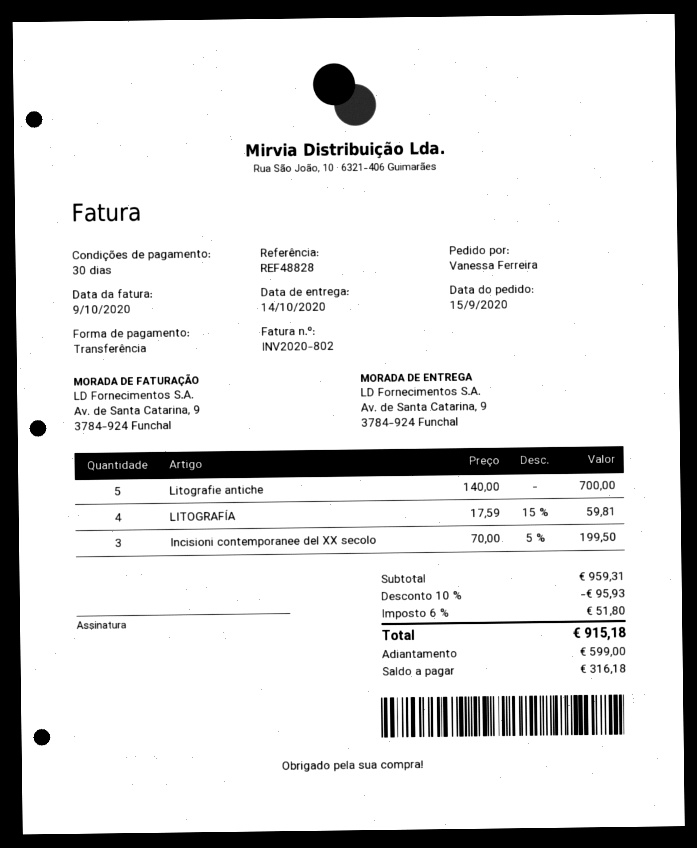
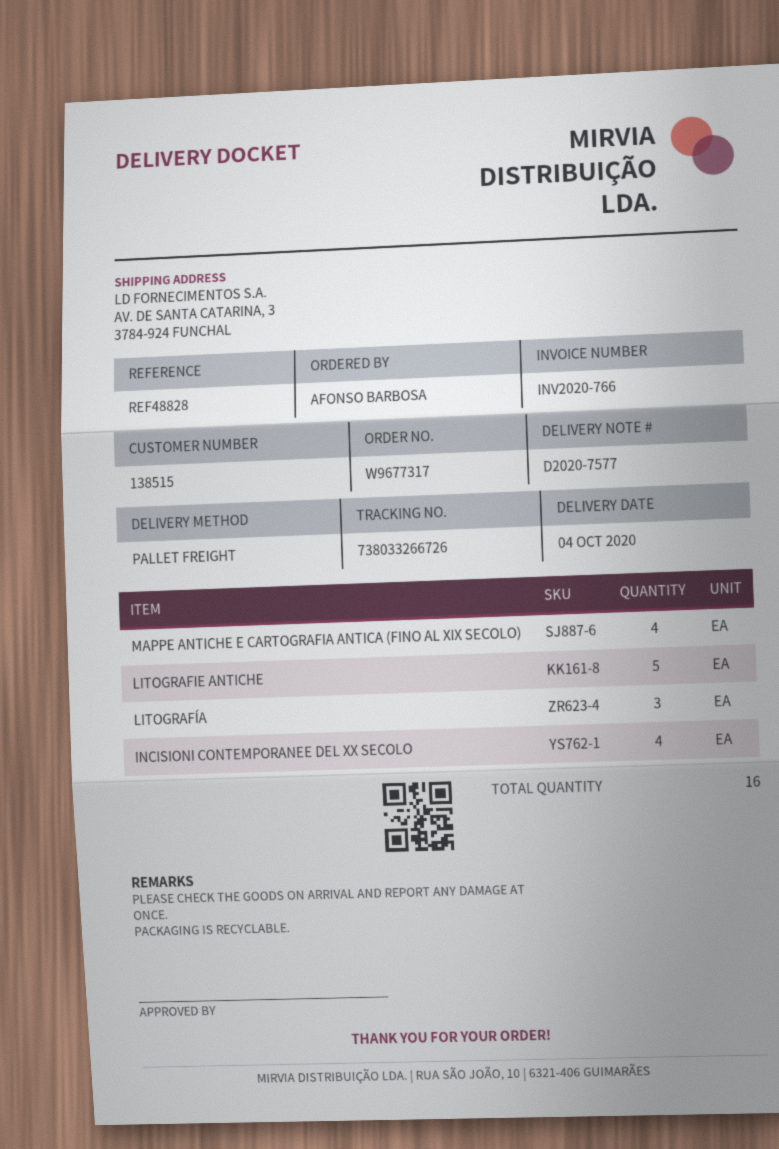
delivery date: 2020-10-14 -> 2020-10-04
invoice number: INV2020-802 -> INV2020-766
ordered by: Vanessa Ferreira -> AFONSO BARBOSA
ship to: Av. de Santa Catarina, 9, 3784-924 Funchal -> AV. DE SANTA CATARINA, 3, 3784-924 FUNCHAL
LITOGRAFÍA: 4 -> 3
Incisioni contemporanee del XX secolo: 3 -> 4
MAPPE ANTICHE E CARTOGRAFIA ANTICA (FINO AL XIX SECOLO): none -> 4

